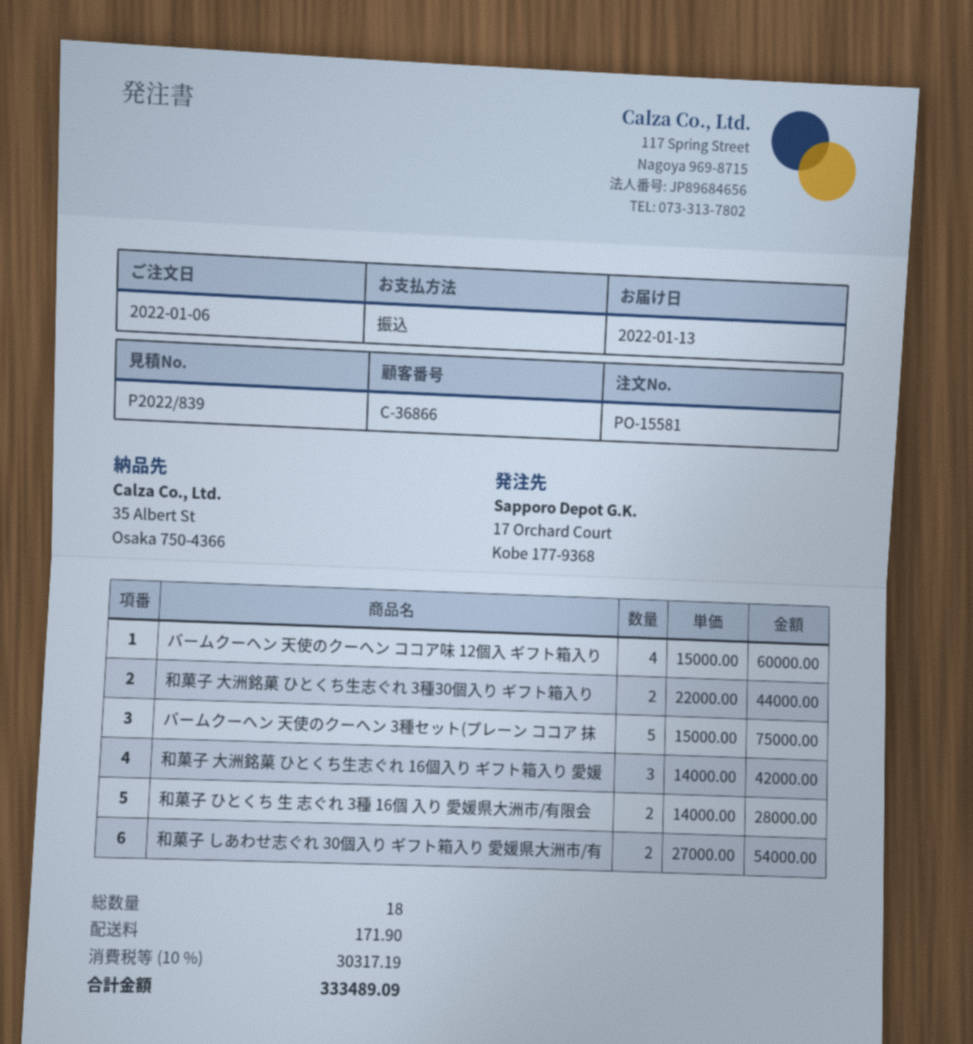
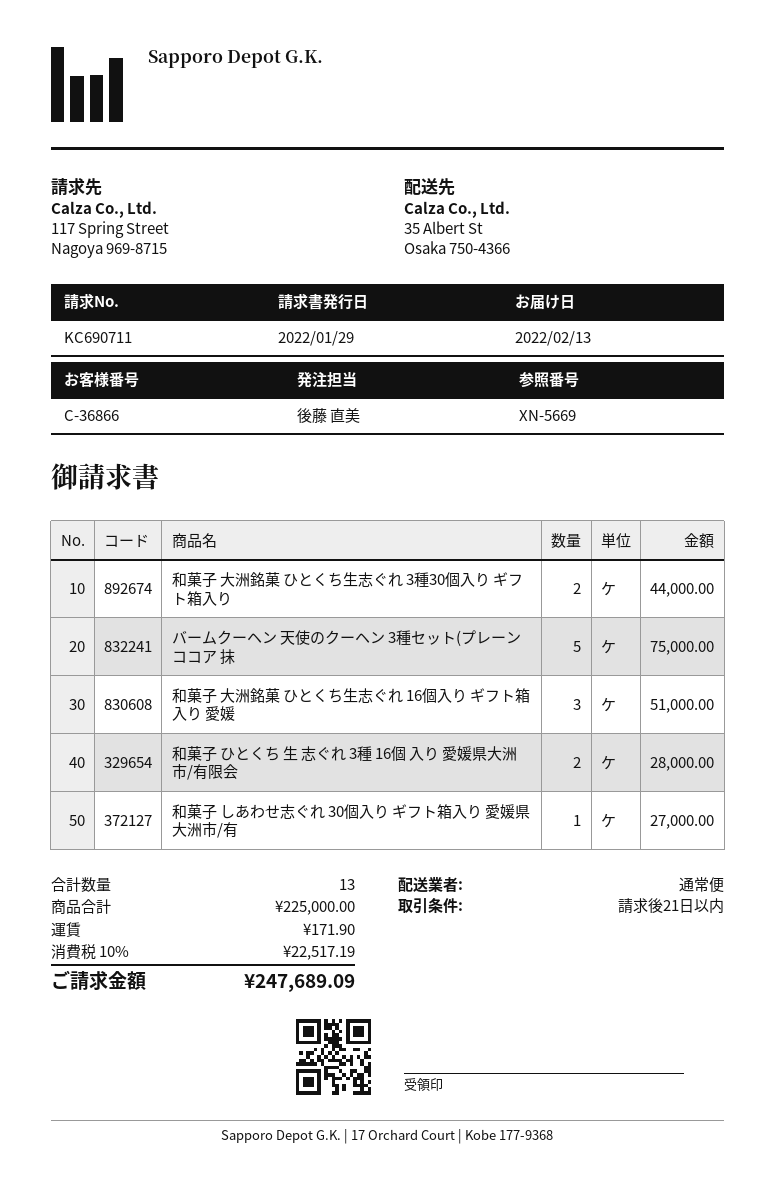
delivery date: 2022-01-13 -> 2022-02-13
バームクーヘン 天使のクーヘン ココア味 12個入 ギフト箱入り: 4 for 60000.00 -> none
和菓子 大洲銘菓 ひとくち生志ぐれ 16個入り ギフト箱入り 愛媛: 3 for 42000.00 -> 3 for 51000.00
和菓子 しあわせ志ぐれ 30個入り ギフト箱入り 愛媛県大洲市/有: 2 for 54000.00 -> 1 for 27000.00
total quantity: 18 -> 13
tax: 10% = 30317.19 -> 10% = 22517.19
total: 333489.09 -> 247689.09

